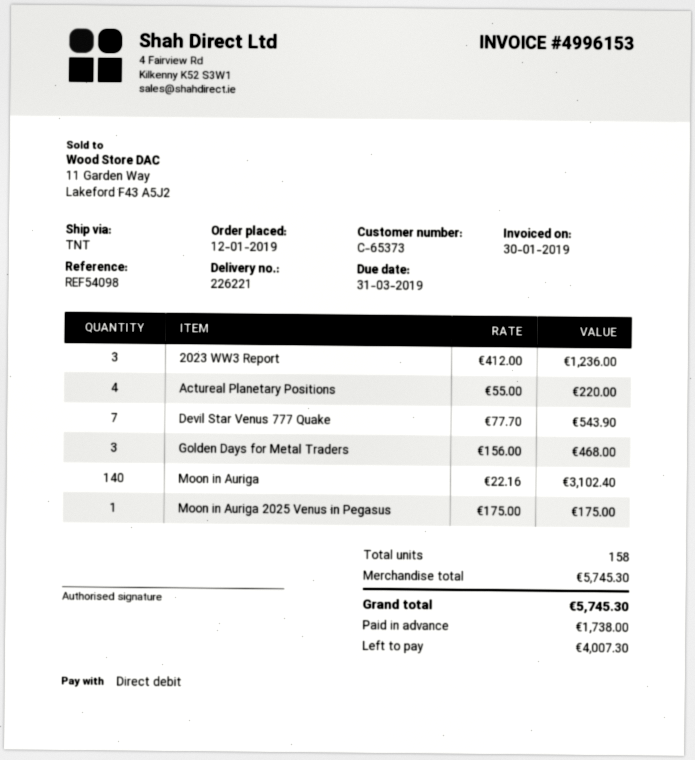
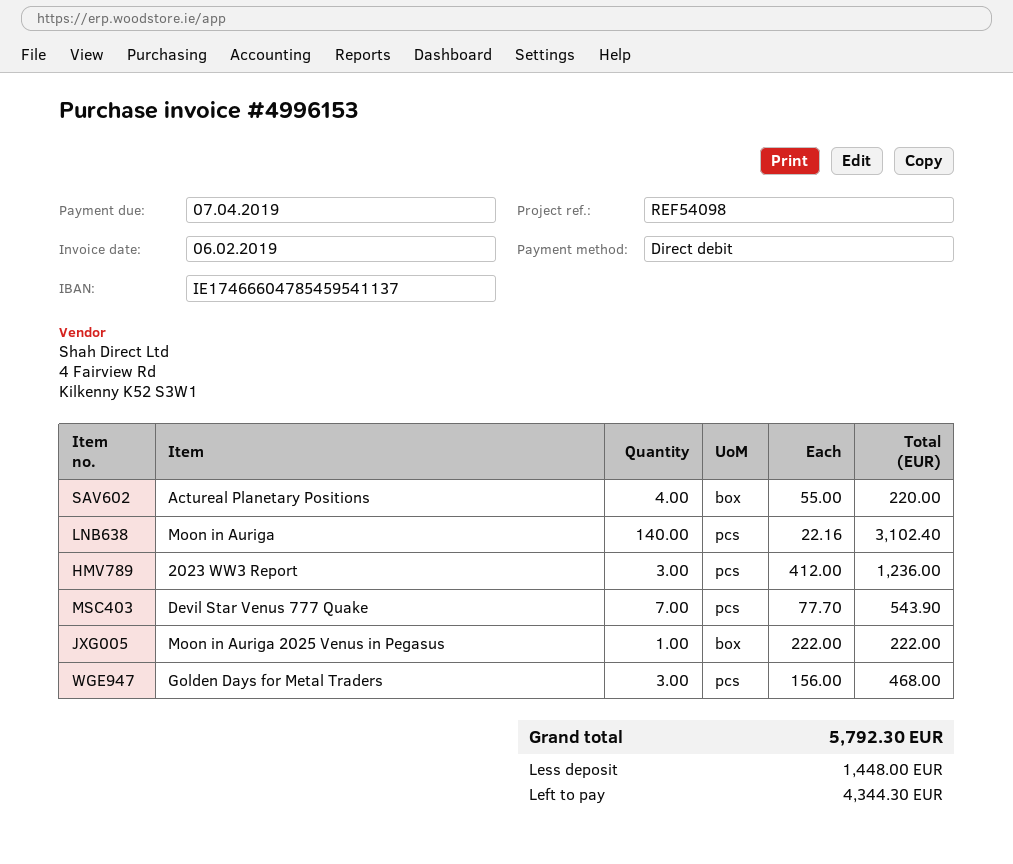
invoice date: 2019-01-30 -> 2019-02-06
due date: 2019-03-31 -> 2019-04-07
Moon in Auriga 2025 Venus in Pegasus: 1 x 175.00 = 175.00 -> 1 x 222.00 = 222.00
total: 5745.30 -> 5792.30
deposit: 1738.00 -> 1448.00
balance: 4007.30 -> 4344.30

